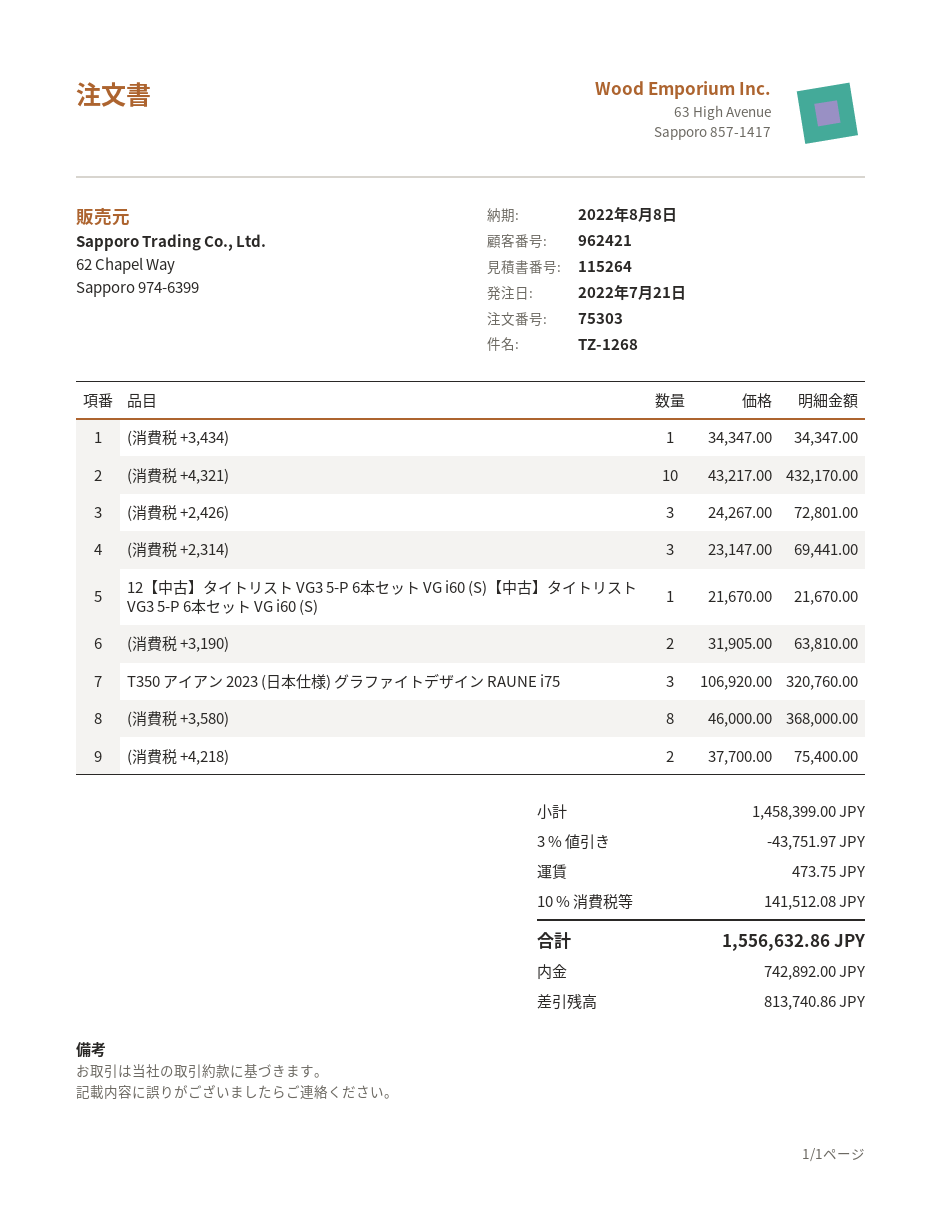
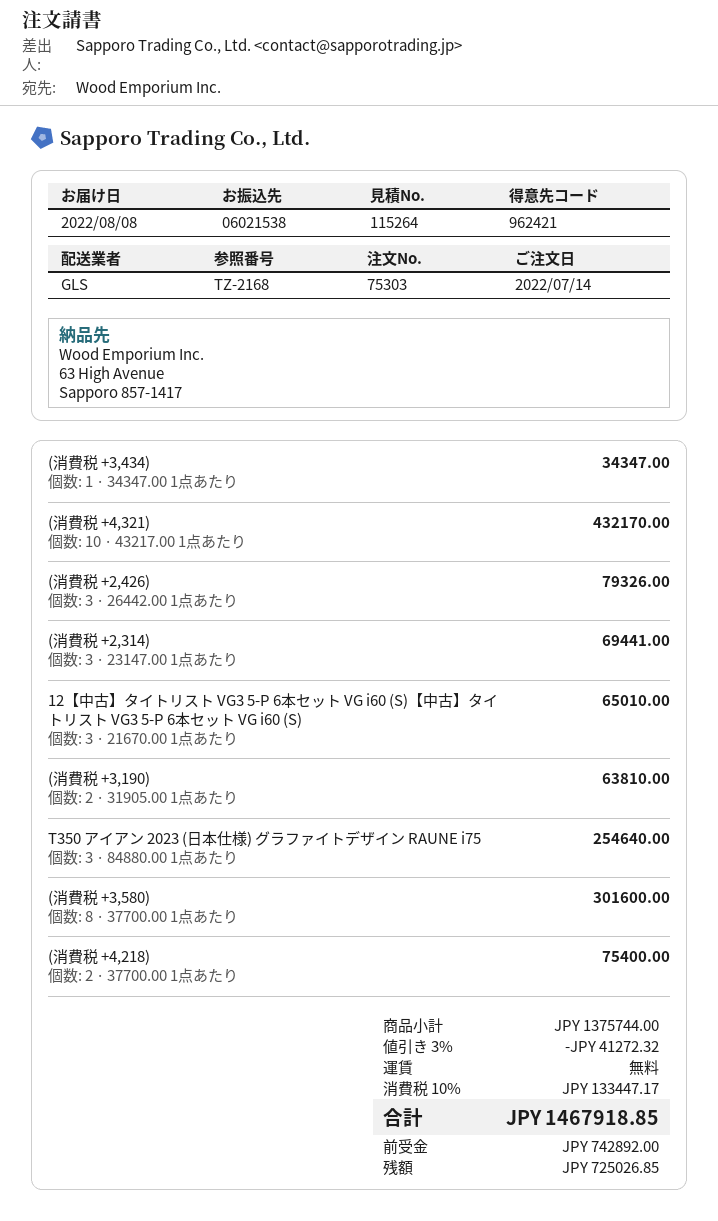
order date: 2022-07-21 -> 2022-07-14
reference: TZ-1268 -> TZ-2168
(消費税 +2,426): 3 x 24267.00 = 72801.00 -> 3 x 26442.00 = 79326.00
12【中古】タイトリスト VG3 5-P 6本セット VG i60 (S)【中古】タイトリスト VG3 5-P 6本セット VG i60 (S): 1 x 21670.00 = 21670.00 -> 3 x 21670.00 = 65010.00
T350 アイアン 2023 (日本仕様) グラファイトデザイン RAUNE i75: 3 x 106920.00 = 320760.00 -> 3 x 84880.00 = 254640.00
(消費税 +3,580): 8 x 46000.00 = 368000.00 -> 8 x 37700.00 = 301600.00
subtotal: 1458399.00 -> 1375744.00
discount: 3% = 43751.97 -> 3% = 41272.32
shipping: 473.75 -> 0.00
tax: 10% = 141512.08 -> 10% = 133447.17
total: 1556632.86 -> 1467918.85
balance: 813740.86 -> 725026.85

